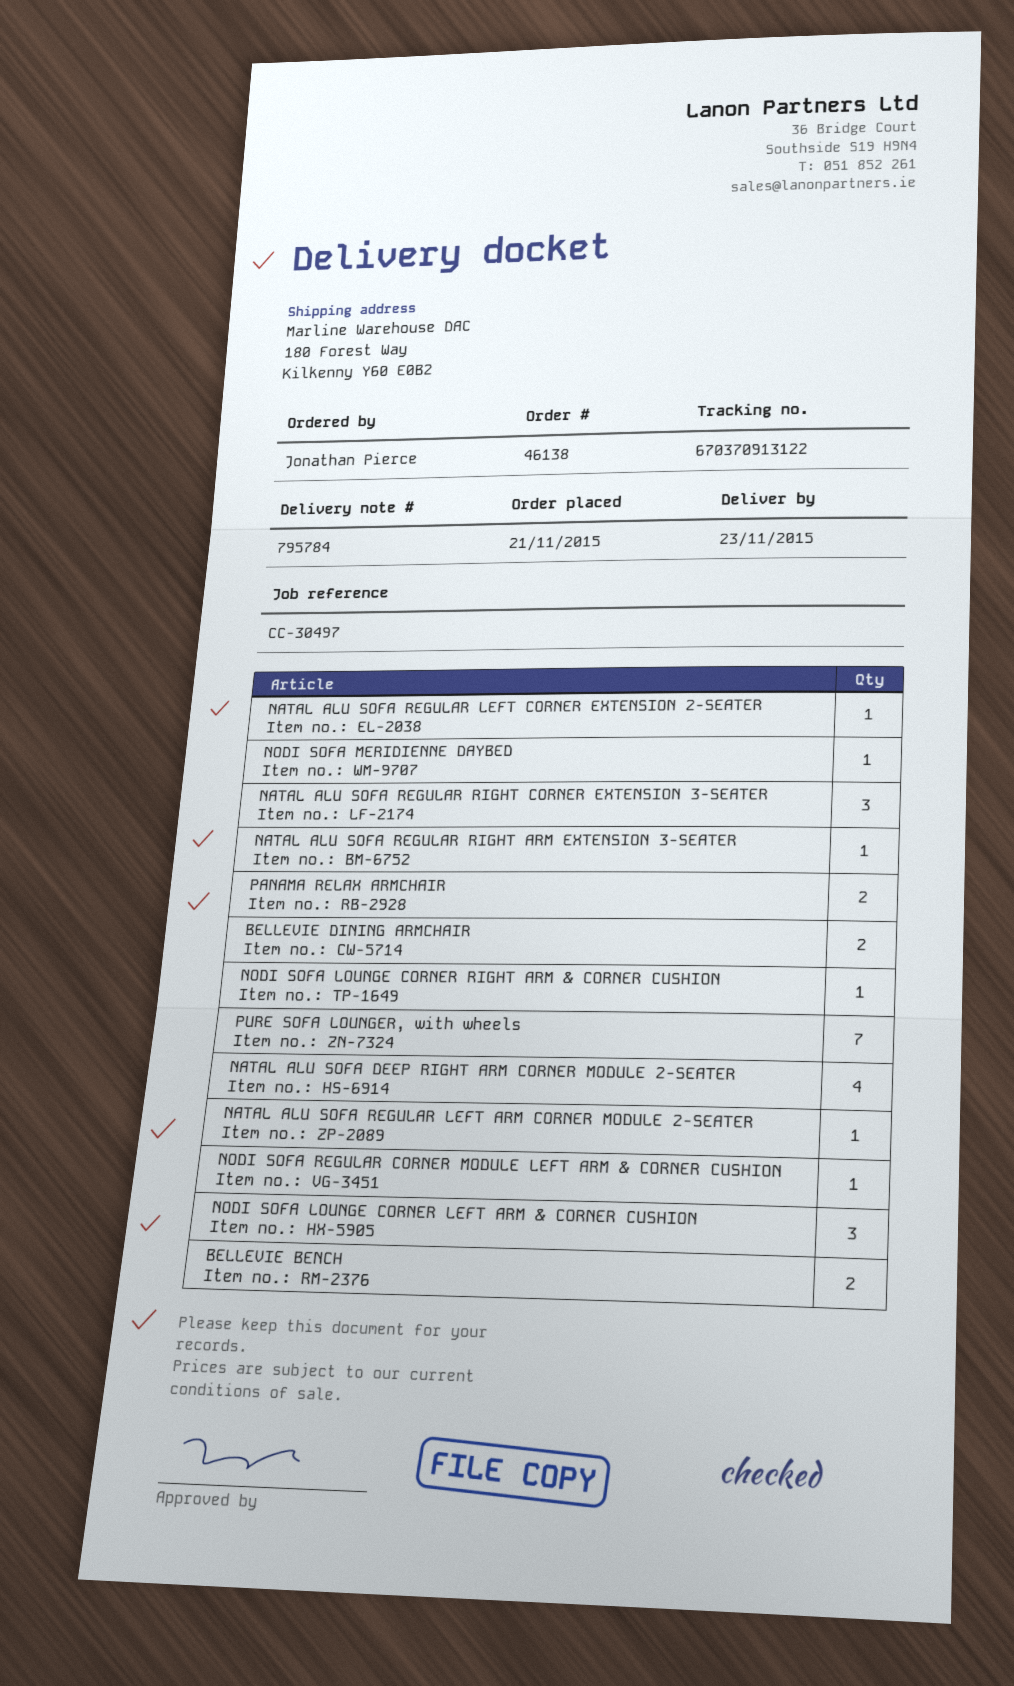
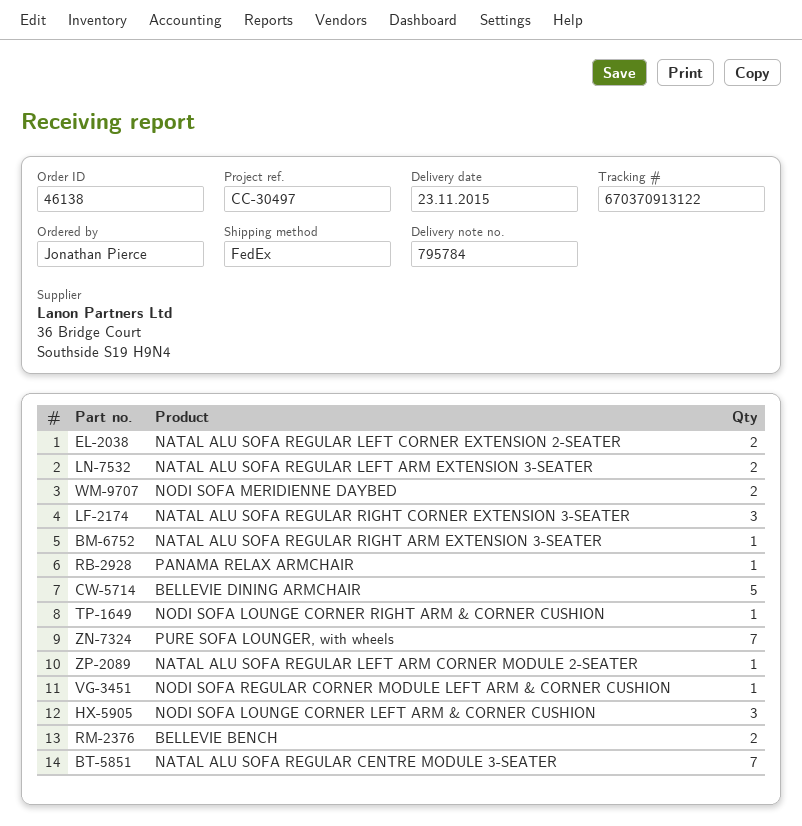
NATAL ALU SOFA REGULAR LEFT CORNER EXTENSION 2-SEATER: 1 -> 2
NODI SOFA MERIDIENNE DAYBED: 1 -> 2
PANAMA RELAX ARMCHAIR: 2 -> 1
BELLEVIE DINING ARMCHAIR: 2 -> 5
NATAL ALU SOFA DEEP RIGHT ARM CORNER MODULE 2-SEATER: 4 -> none
NATAL ALU SOFA REGULAR LEFT ARM EXTENSION 3-SEATER: none -> 2
NATAL ALU SOFA REGULAR CENTRE MODULE 3-SEATER: none -> 7

